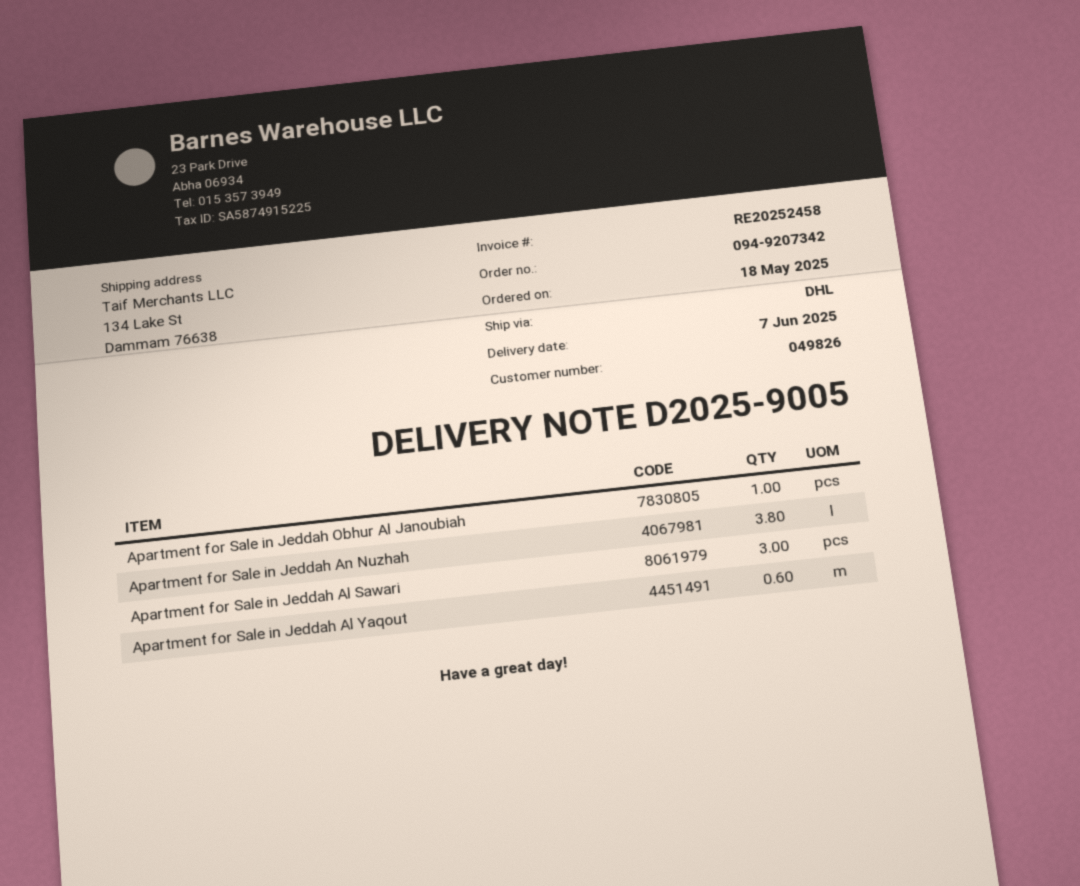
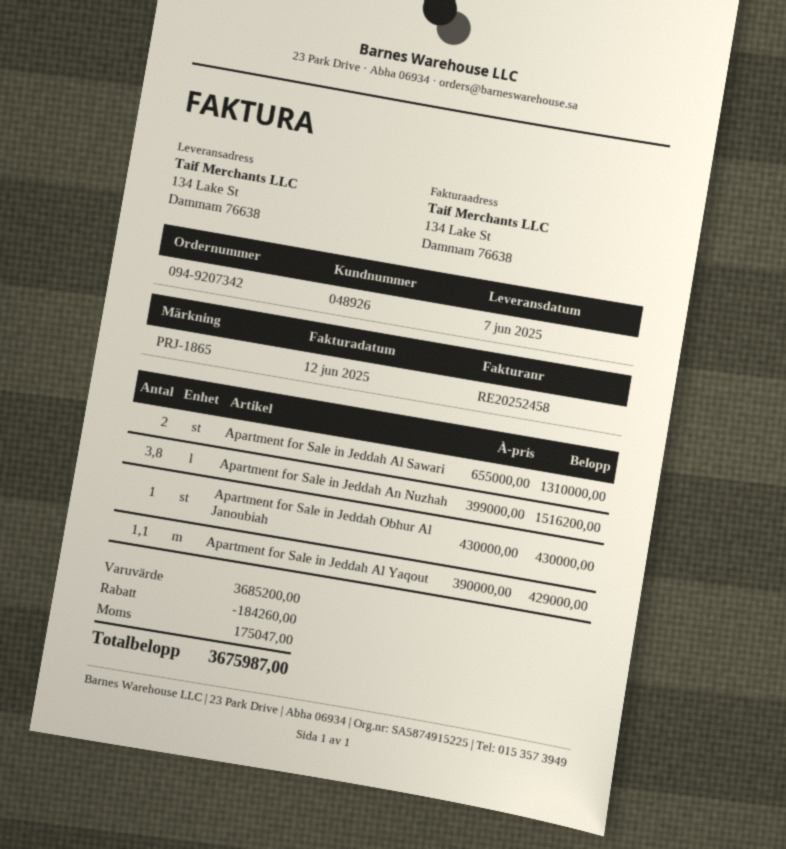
customer number: 049826 -> 048926
Apartment for Sale in Jeddah Al Sawari: 3 -> 2
Apartment for Sale in Jeddah Al Yaqout: 0.6 -> 1.1

